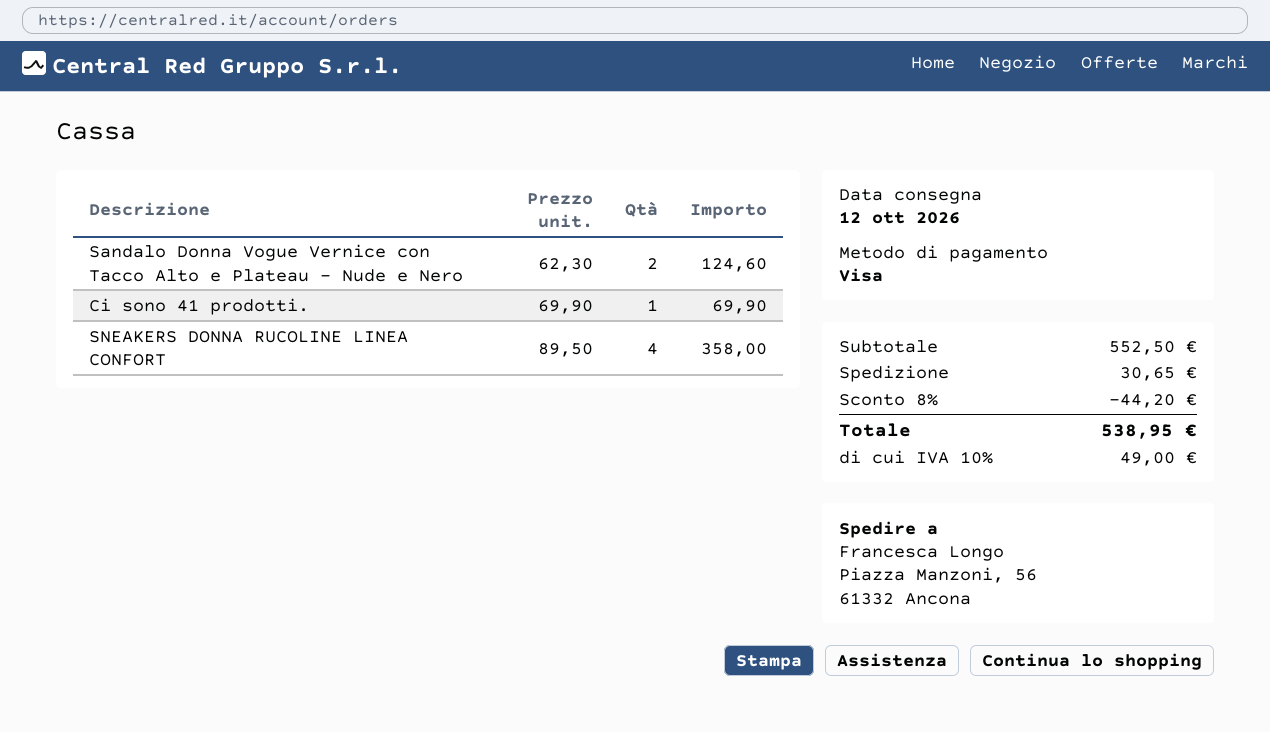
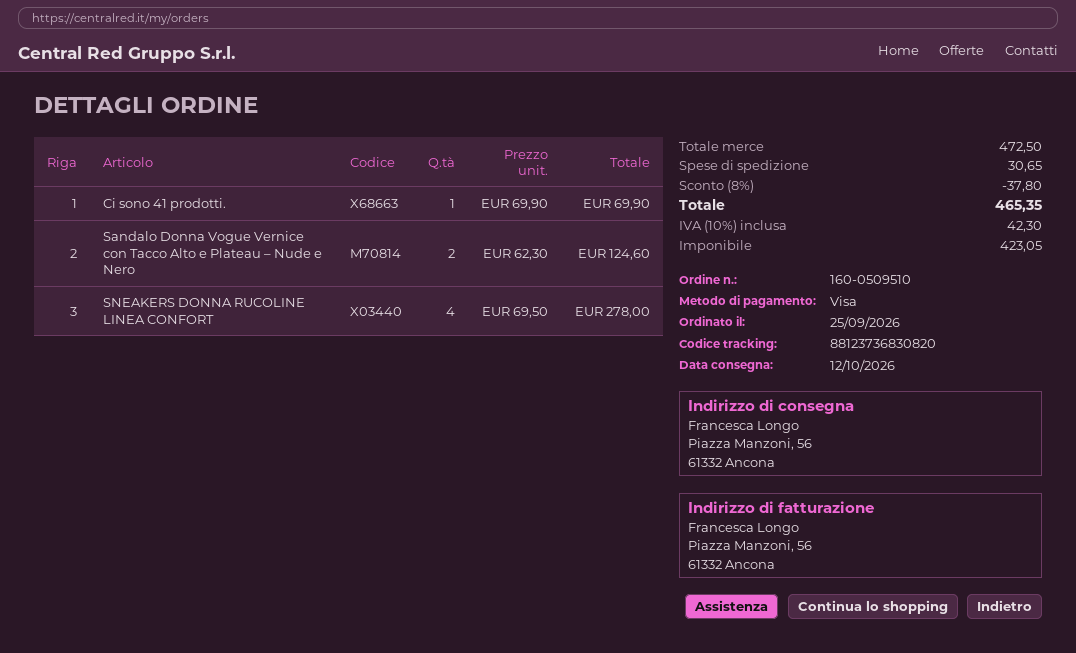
SNEAKERS DONNA RUCOLINE LINEA CONFORT: 4 x 89.50 = 358.00 -> 4 x 69.50 = 278.00
subtotal: 552.50 -> 472.50
discount: 8% = 44.20 -> 8% = 37.80
tax: 10% = 49.00 -> 10% = 42.30
total: 538.95 -> 465.35

